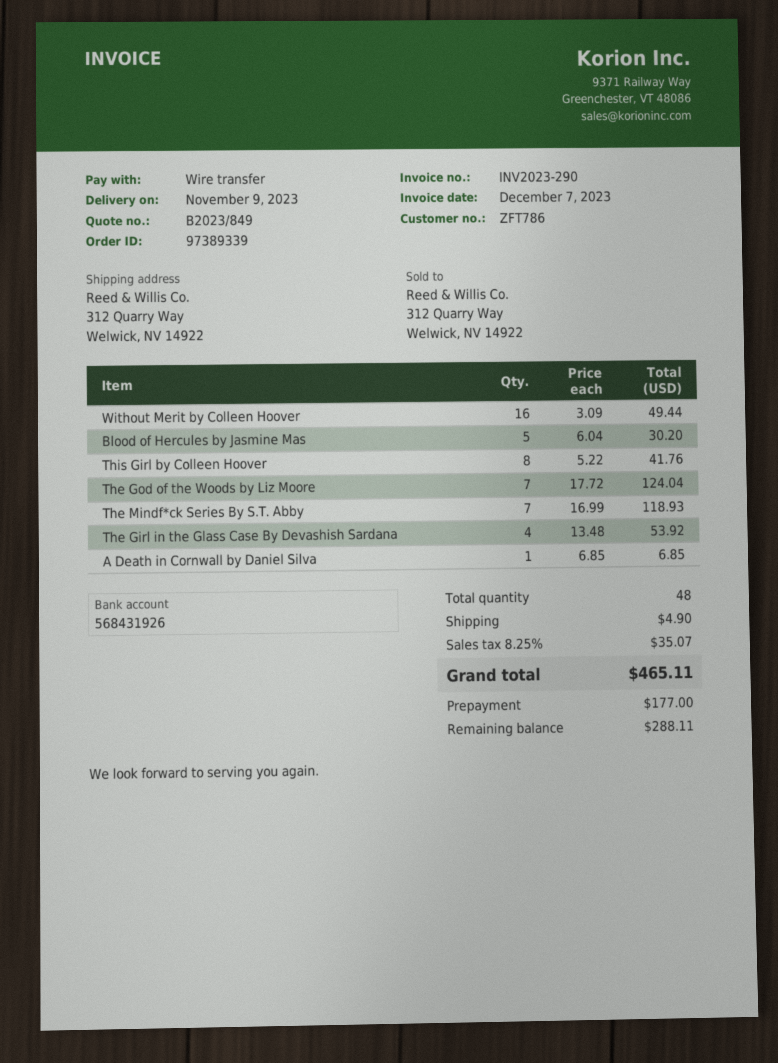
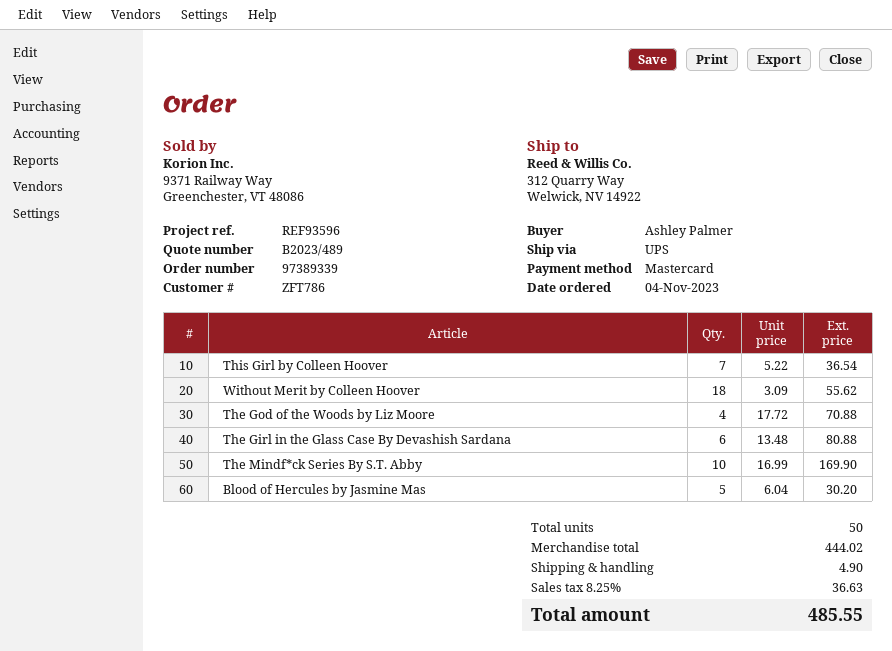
quote number: B2023/849 -> B2023/489
payment method: bank transfer -> Mastercard
Without Merit by Colleen Hoover: 16 x 3.09 = 49.44 -> 18 x 3.09 = 55.62
This Girl by Colleen Hoover: 8 x 5.22 = 41.76 -> 7 x 5.22 = 36.54
The God of the Woods by Liz Moore: 7 x 17.72 = 124.04 -> 4 x 17.72 = 70.88
The Mindf*ck Series By S.T. Abby: 7 x 16.99 = 118.93 -> 10 x 16.99 = 169.90
The Girl in the Glass Case By Devashish Sardana: 4 x 13.48 = 53.92 -> 6 x 13.48 = 80.88
A Death in Cornwall by Daniel Silva: 1 x 6.85 = 6.85 -> none
total quantity: 48 -> 50
tax: 8.25% = 35.07 -> 8.25% = 36.63
total: 465.11 -> 485.55

